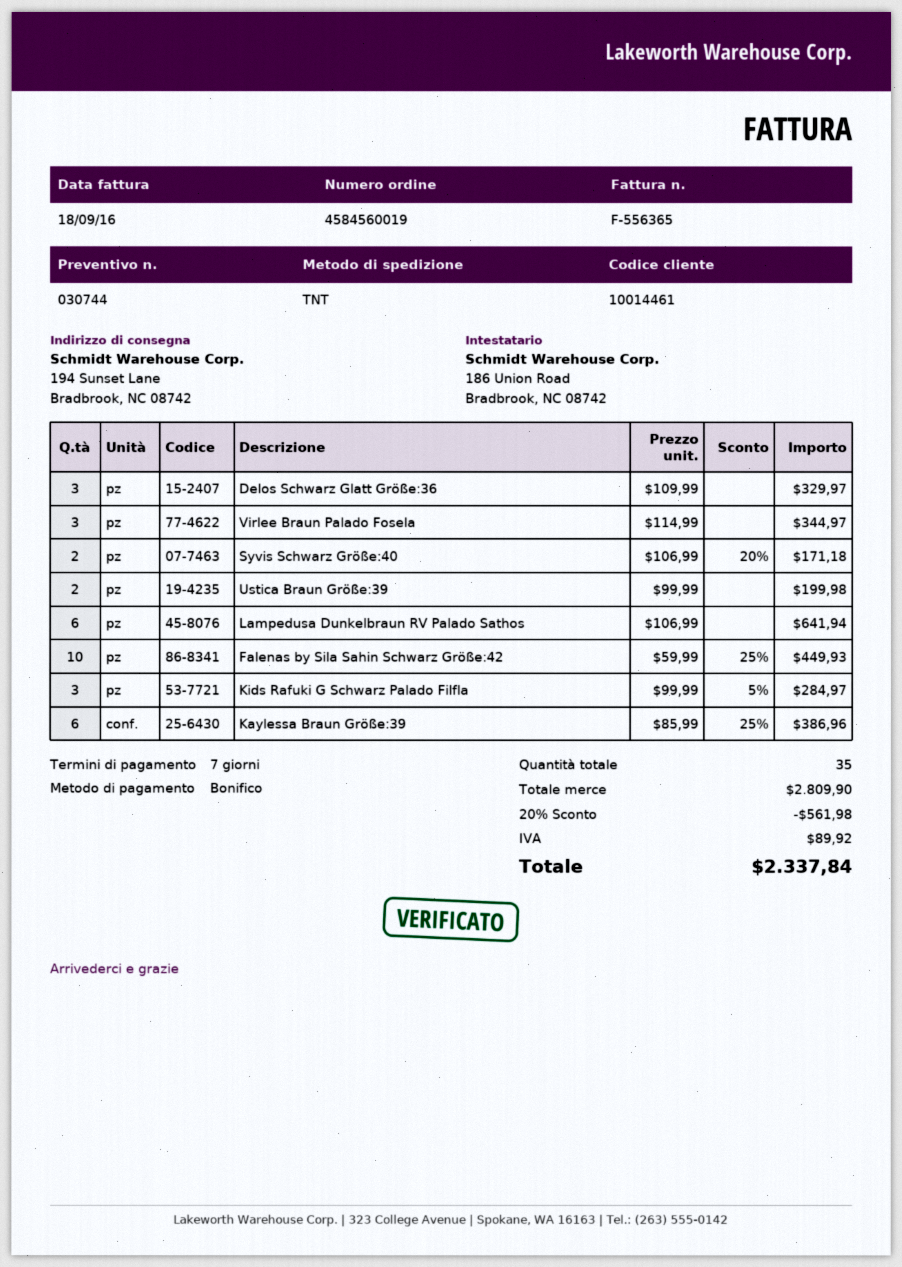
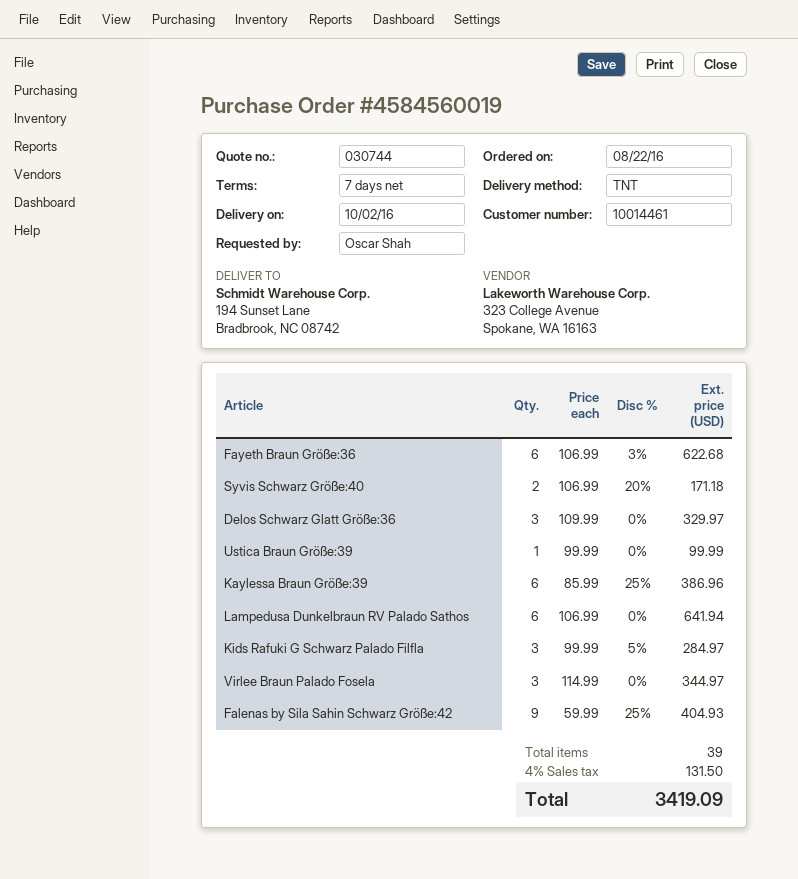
Ustica Braun Größe:39: 2 x 99.99 = 199.98 -> 1 x 99.99 = 99.99
Falenas by Sila Sahin Schwarz Größe:42: 10 x 59.99 - 25% = 449.93 -> 9 x 59.99 - 25% = 404.93
Fayeth Braun Größe:36: none -> 6 x 106.99 - 3% = 622.68
total quantity: 35 -> 39
discount: 20% = 561.98 -> none
tax: 89.92 -> 131.50
total: 2337.84 -> 3419.09

